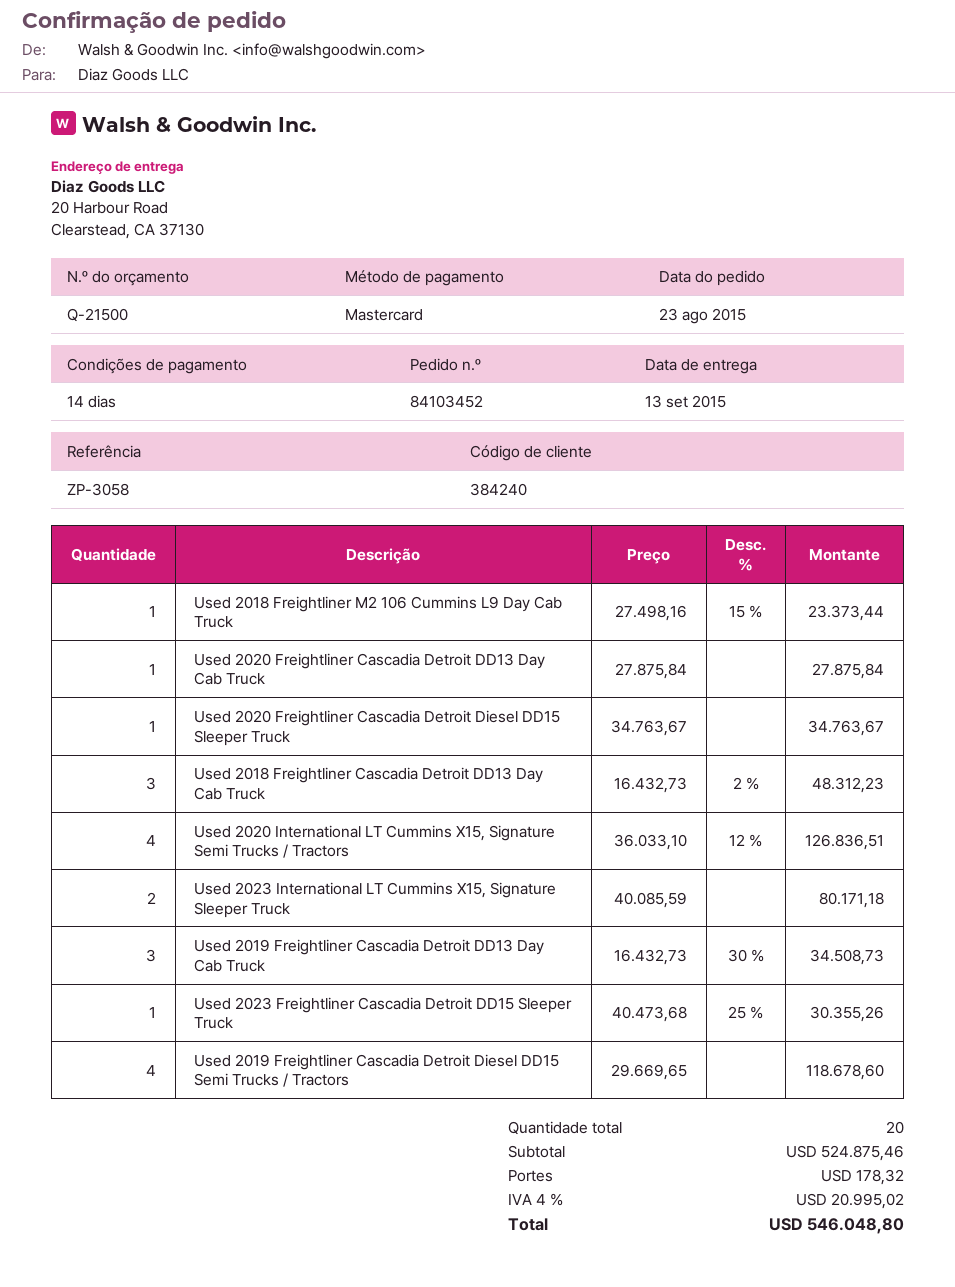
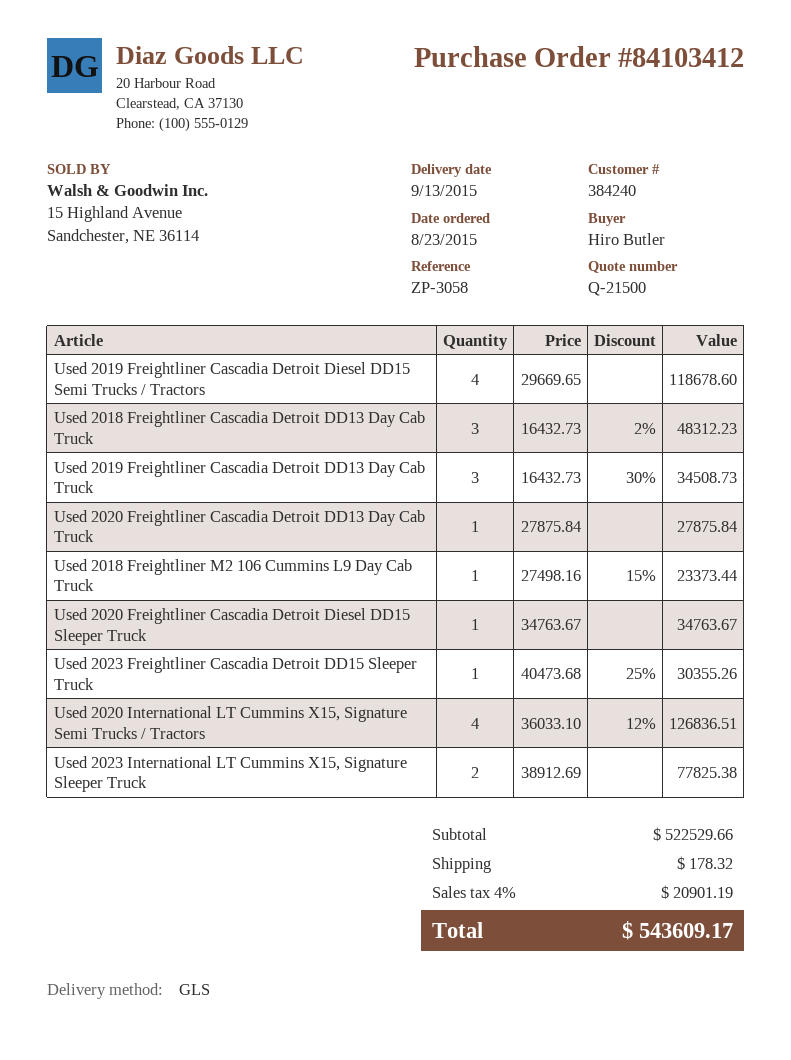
order number: 84103452 -> 84103412
Used 2023 International LT Cummins X15, Signature Sleeper Truck: 2 x 40085.59 = 80171.18 -> 2 x 38912.69 = 77825.38
subtotal: 524875.46 -> 522529.66
tax: 4% = 20995.02 -> 4% = 20901.19
total: 546048.80 -> 543609.17

